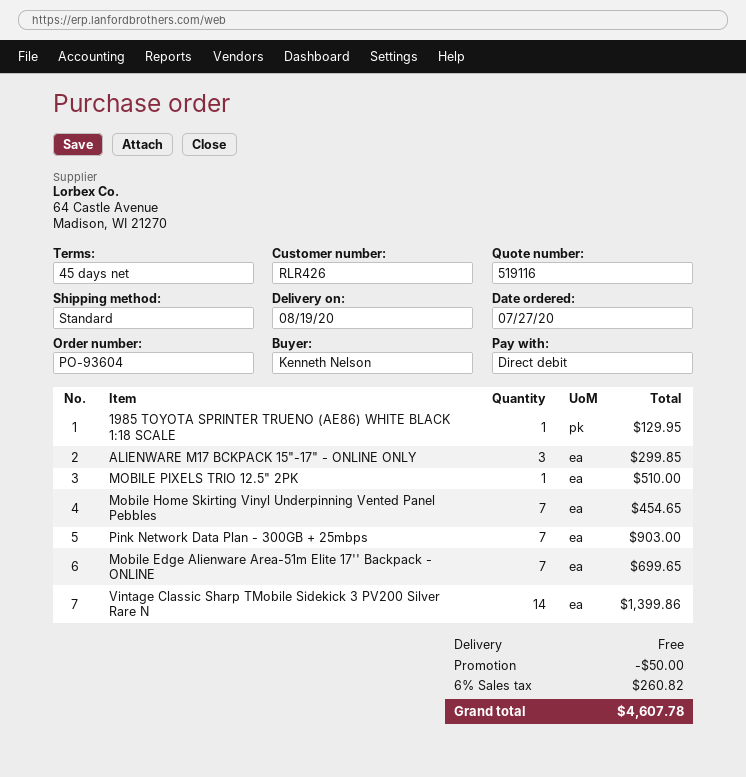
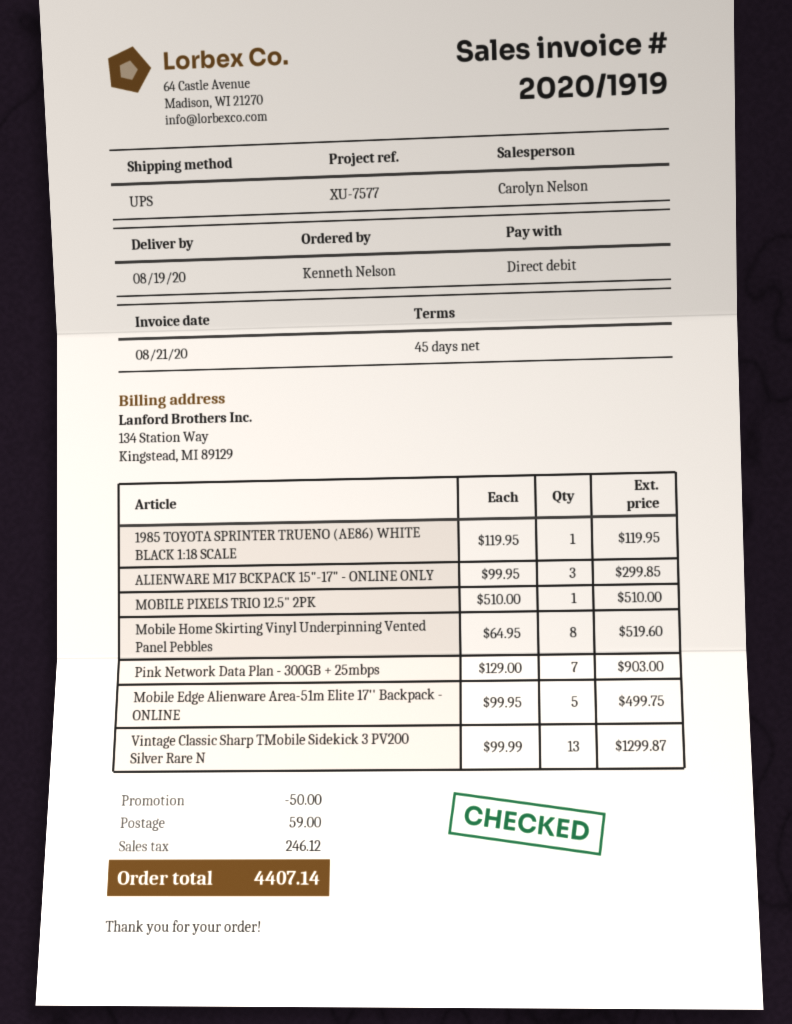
shipping method: standard -> UPS
1985 TOYOTA SPRINTER TRUENO (AE86) WHITE BLACK 1:18 SCALE: 1 for 129.95 -> 1 for 119.95
Mobile Home Skirting Vinyl Underpinning Vented Panel Pebbles: 7 for 454.65 -> 8 for 519.60
Mobile Edge Alienware Area-51m Elite 17'' Backpack - ONLINE: 7 for 699.65 -> 5 for 499.75
Vintage Classic Sharp TMobile Sidekick 3 PV200 Silver Rare N: 14 for 1399.86 -> 13 for 1299.87
shipping: 0.00 -> 59.00
tax: 260.82 -> 246.12
total: 4607.78 -> 4407.14

